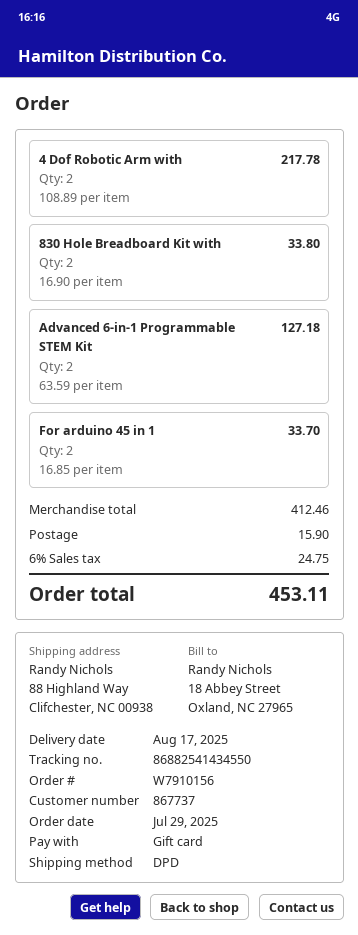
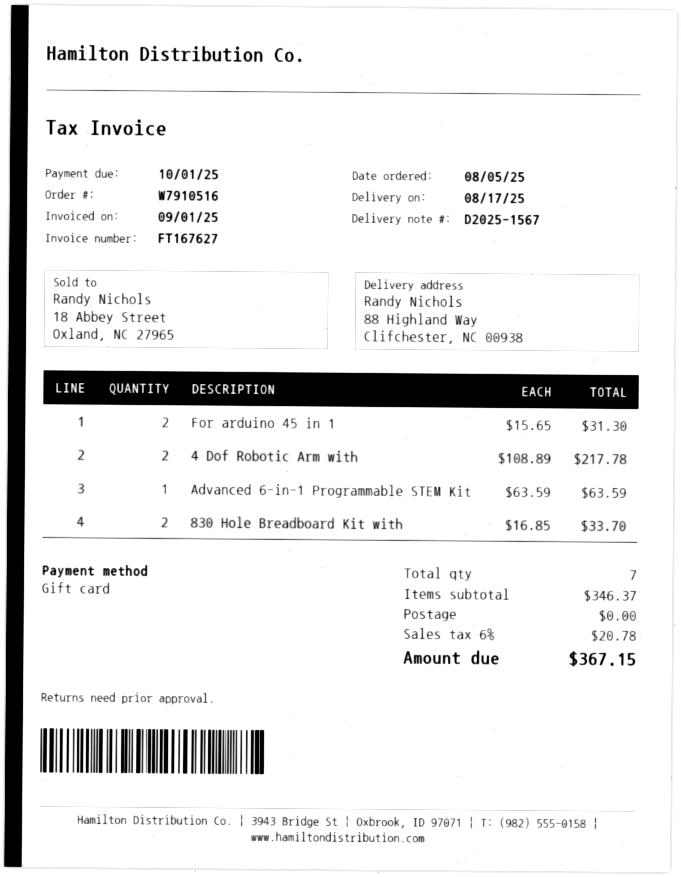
order number: W7910156 -> W7910516
order date: 2025-07-29 -> 2025-08-05
830 Hole Breadboard Kit with: 2 x 16.90 = 33.80 -> 2 x 16.85 = 33.70
Advanced 6-in-1 Programmable STEM Kit: 2 x 63.59 = 127.18 -> 1 x 63.59 = 63.59
For arduino 45 in 1: 2 x 16.85 = 33.70 -> 2 x 15.65 = 31.30
subtotal: 412.46 -> 346.37
shipping: 15.90 -> 0.00
tax: 6% = 24.75 -> 6% = 20.78
total: 453.11 -> 367.15

